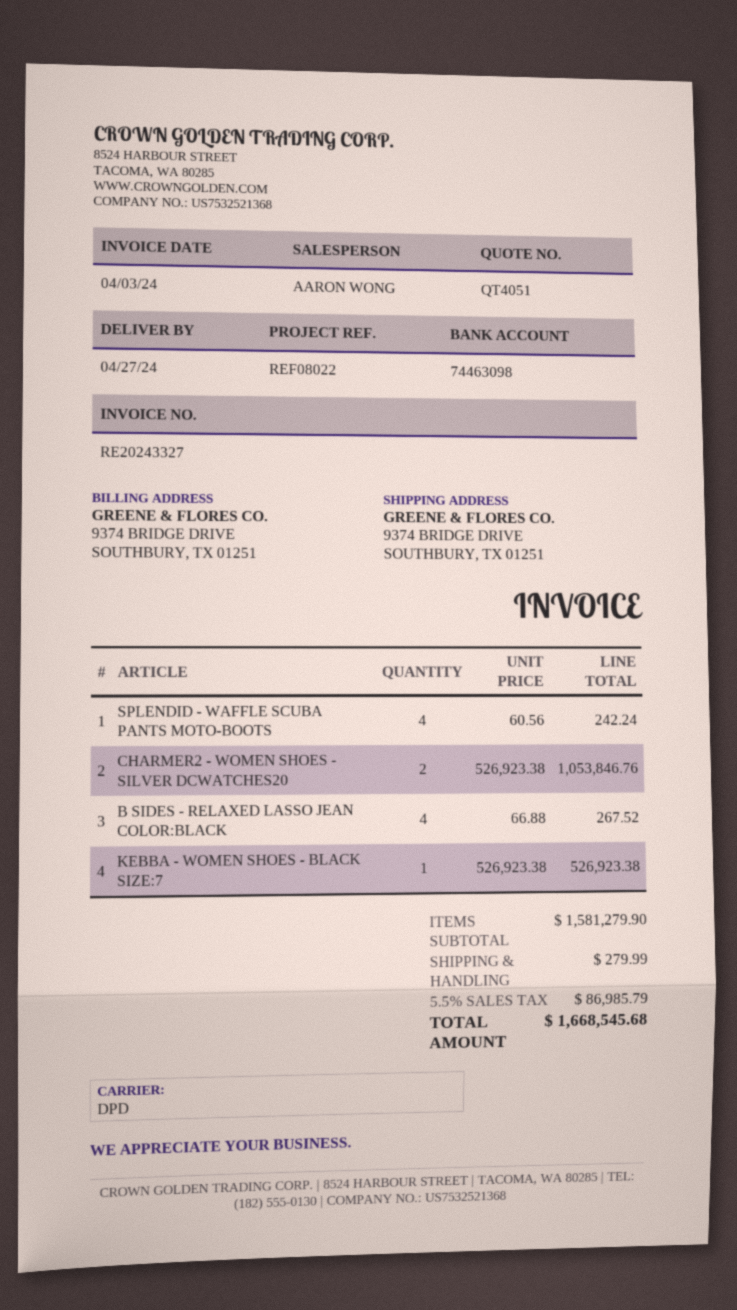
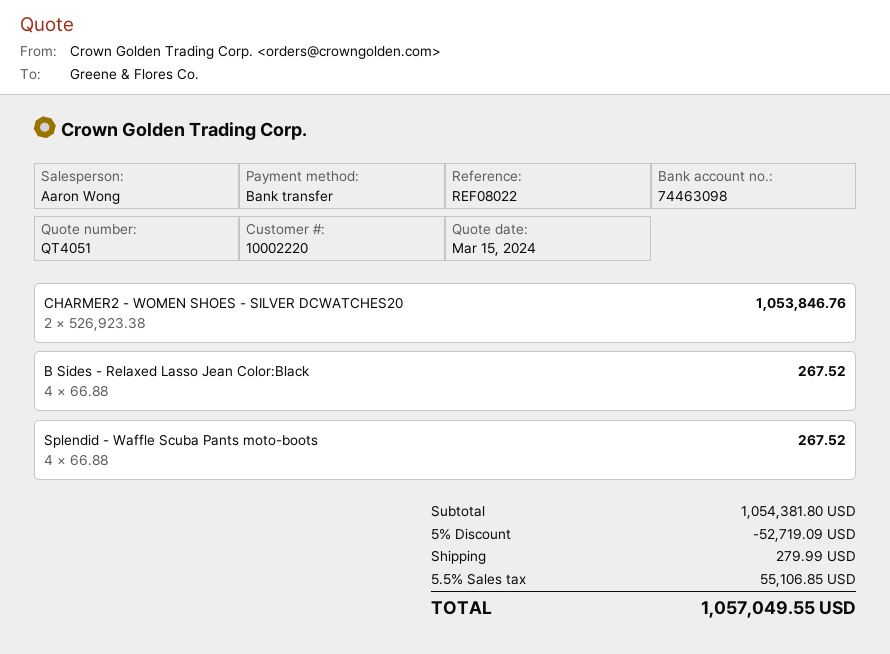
SPLENDID - WAFFLE SCUBA PANTS MOTO-BOOTS: 4 x 60.56 = 242.24 -> 4 x 66.88 = 267.52
KEBBA - WOMEN SHOES - BLACK SIZE:7: 1 x 526923.38 = 526923.38 -> none
subtotal: 1581279.90 -> 1054381.80
discount: none -> 5% = 52719.09
tax: 5.5% = 86985.79 -> 5.5% = 55106.85
total: 1668545.68 -> 1057049.55

